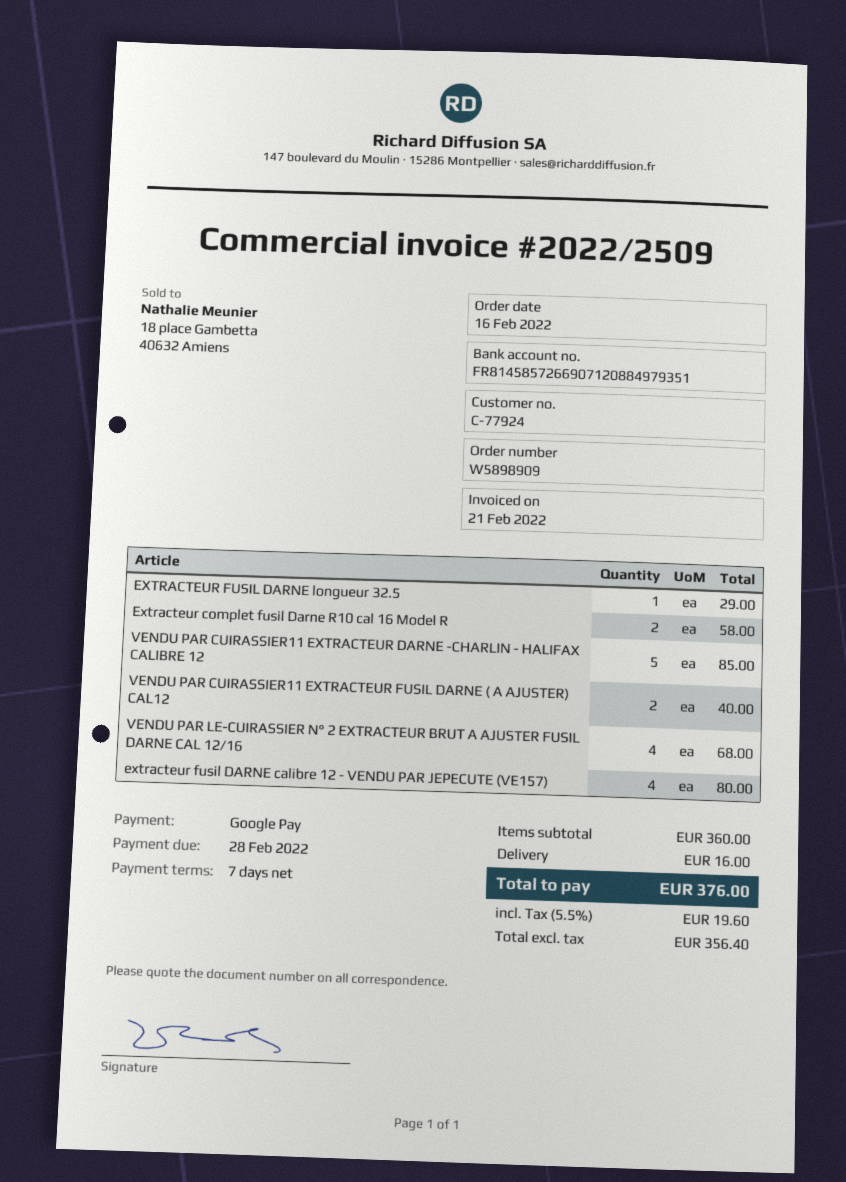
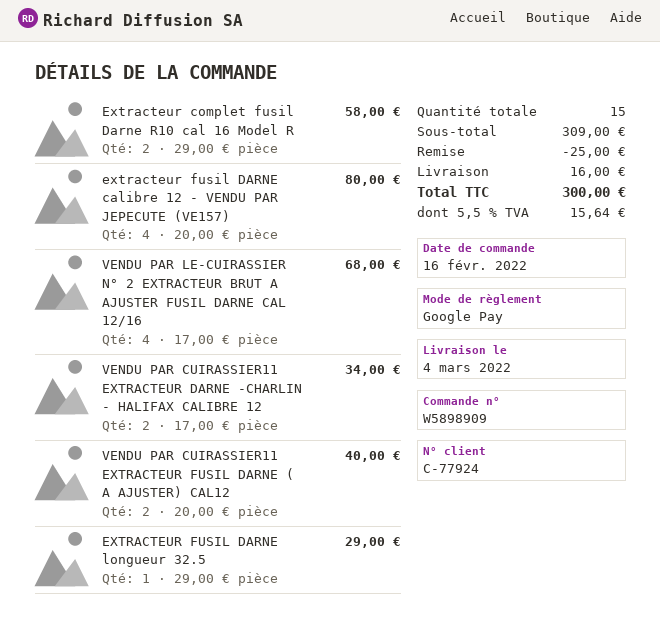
VENDU PAR CUIRASSIER11 EXTRACTEUR DARNE -CHARLIN - HALIFAX CALIBRE 12: 5 for 85.00 -> 2 for 34.00
subtotal: 360.00 -> 309.00
discount: none -> 25.00
tax: 5.5% = 19.60 -> 5.5% = 15.64
total: 376.00 -> 300.00

